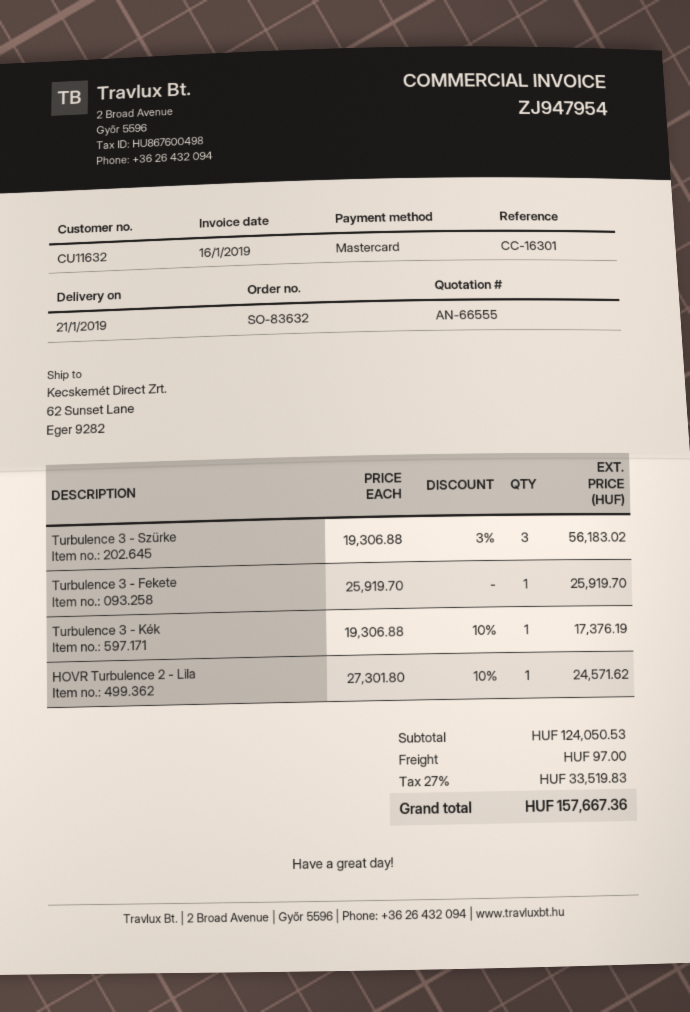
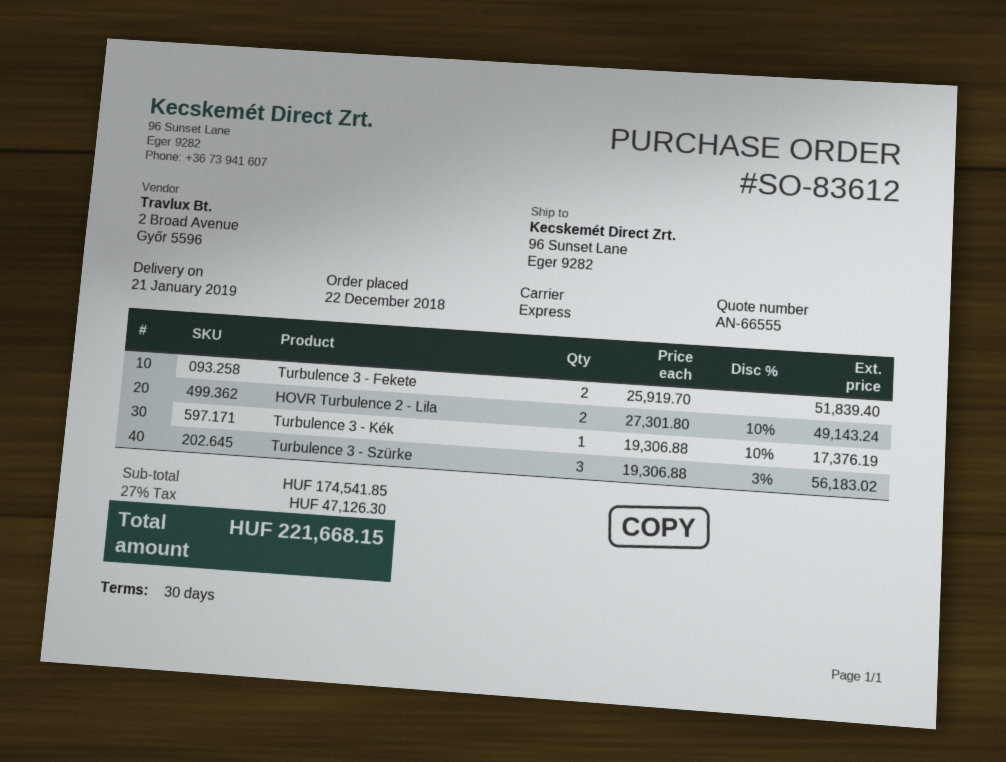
order number: SO-83632 -> SO-83612
ship to: 62 Sunset Lane, Eger 9282 -> 96 Sunset Lane, Eger 9282
Turbulence 3 - Fekete: 1 x 25919.70 = 25919.70 -> 2 x 25919.70 = 51839.40
HOVR Turbulence 2 - Lila: 1 x 27301.80 - 10% = 24571.62 -> 2 x 27301.80 - 10% = 49143.24
subtotal: 124050.53 -> 174541.85
shipping: 97.00 -> none
tax: 27% = 33519.83 -> 27% = 47126.30
total: 157667.36 -> 221668.15

